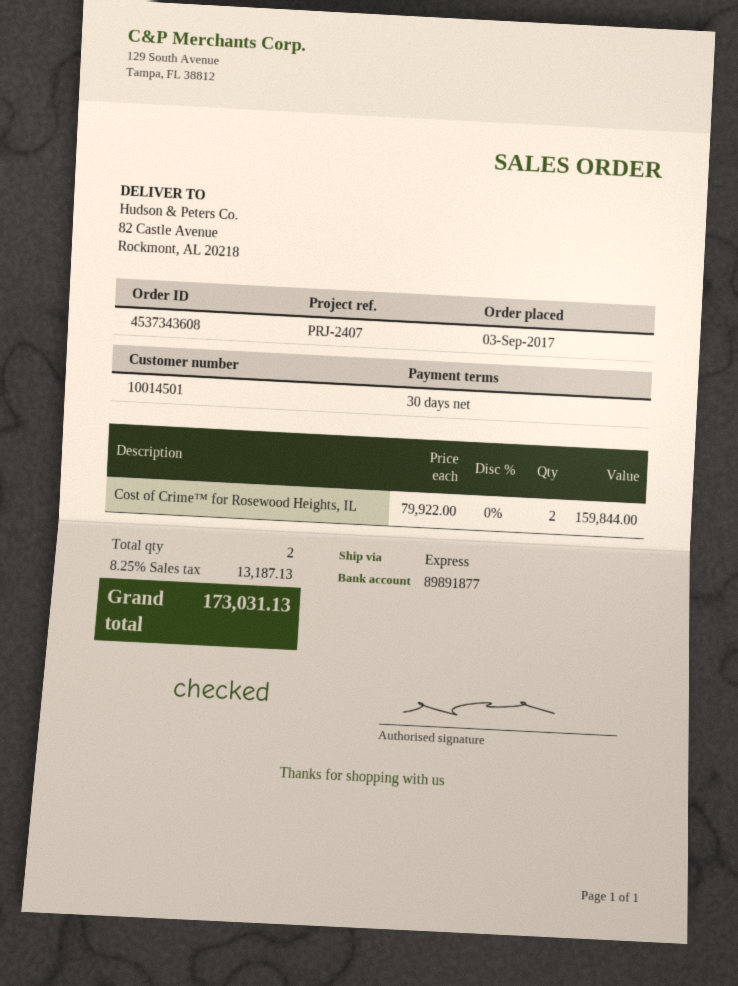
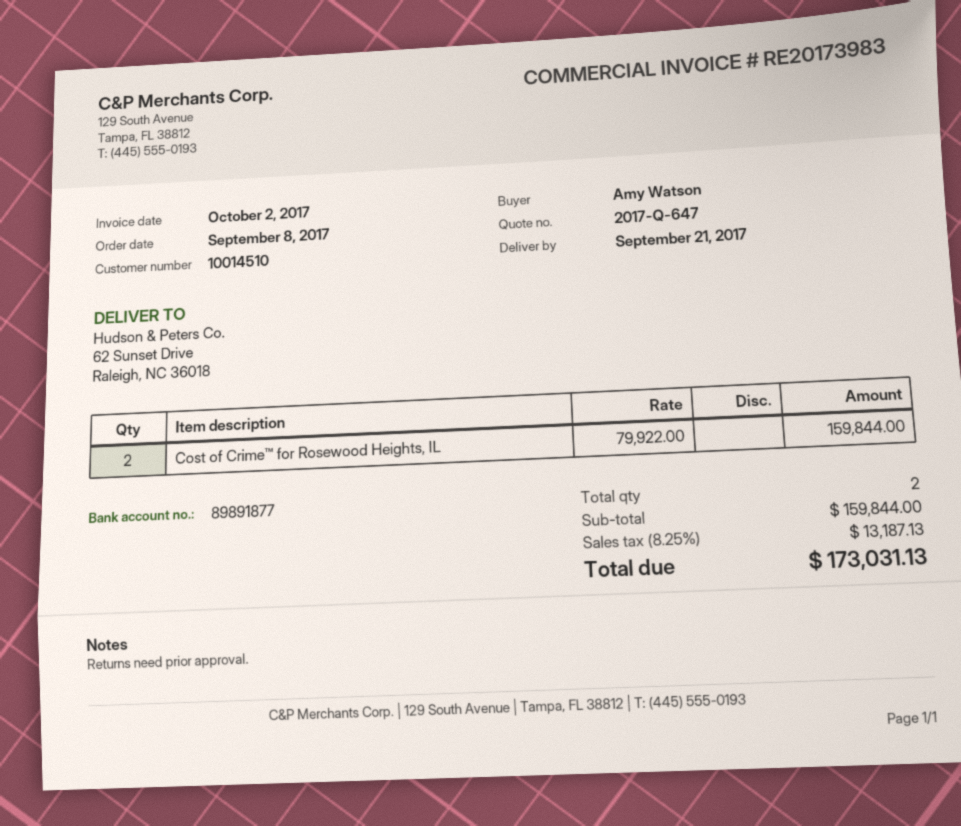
order date: 2017-09-03 -> 2017-09-08
customer number: 10014501 -> 10014510
ship to: 82 Castle Avenue, Rockmont, AL 20218 -> 62 Sunset Drive, Raleigh, NC 36018

